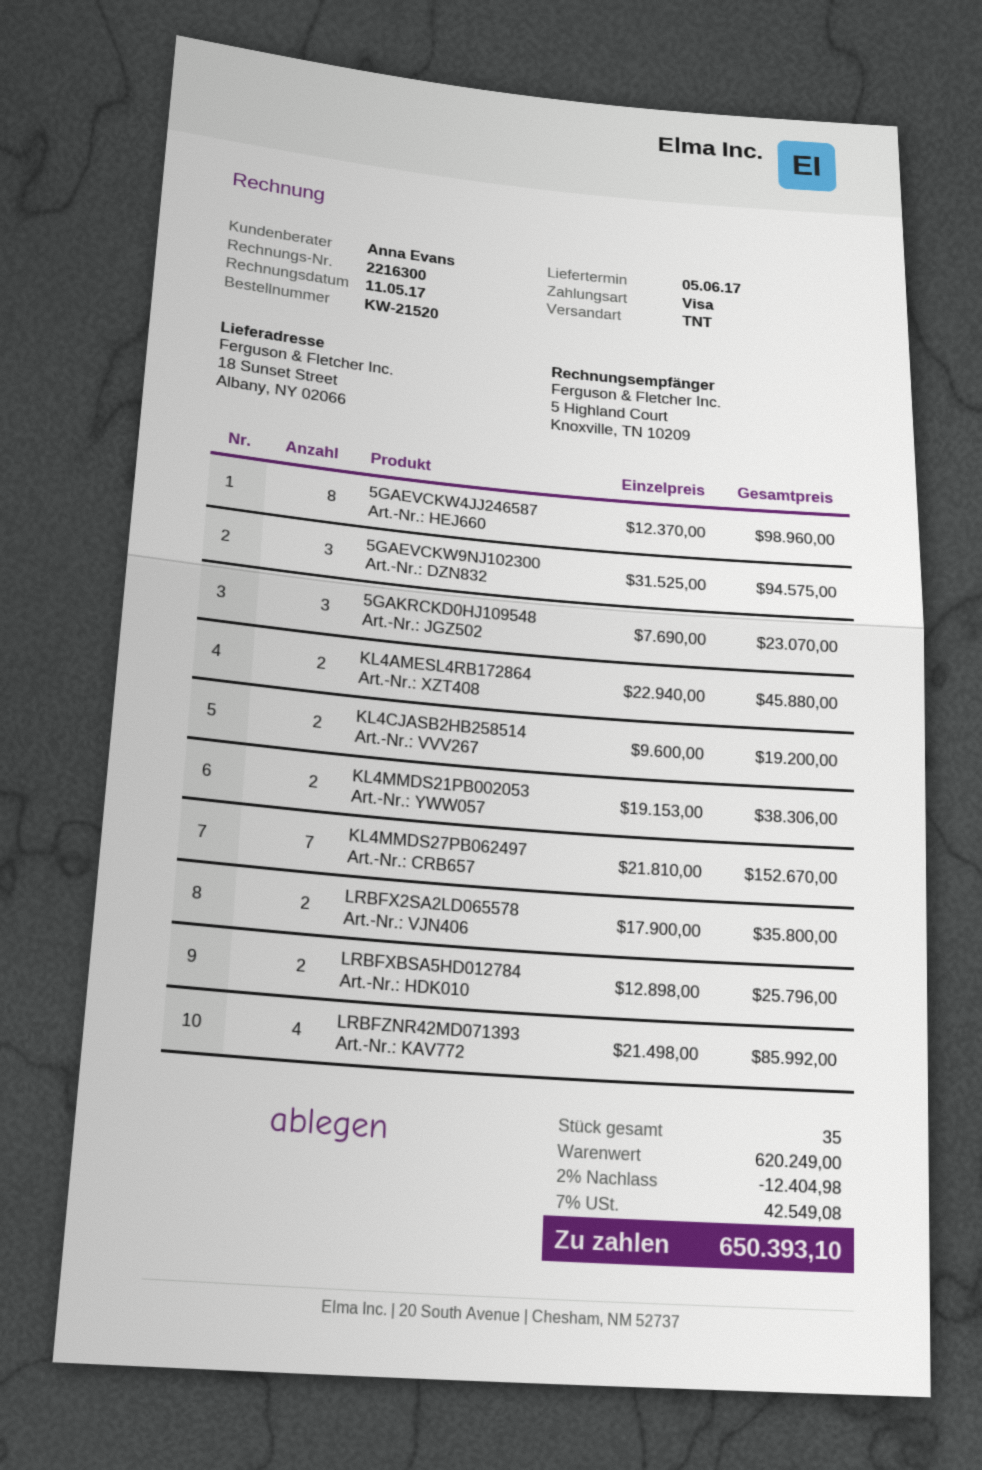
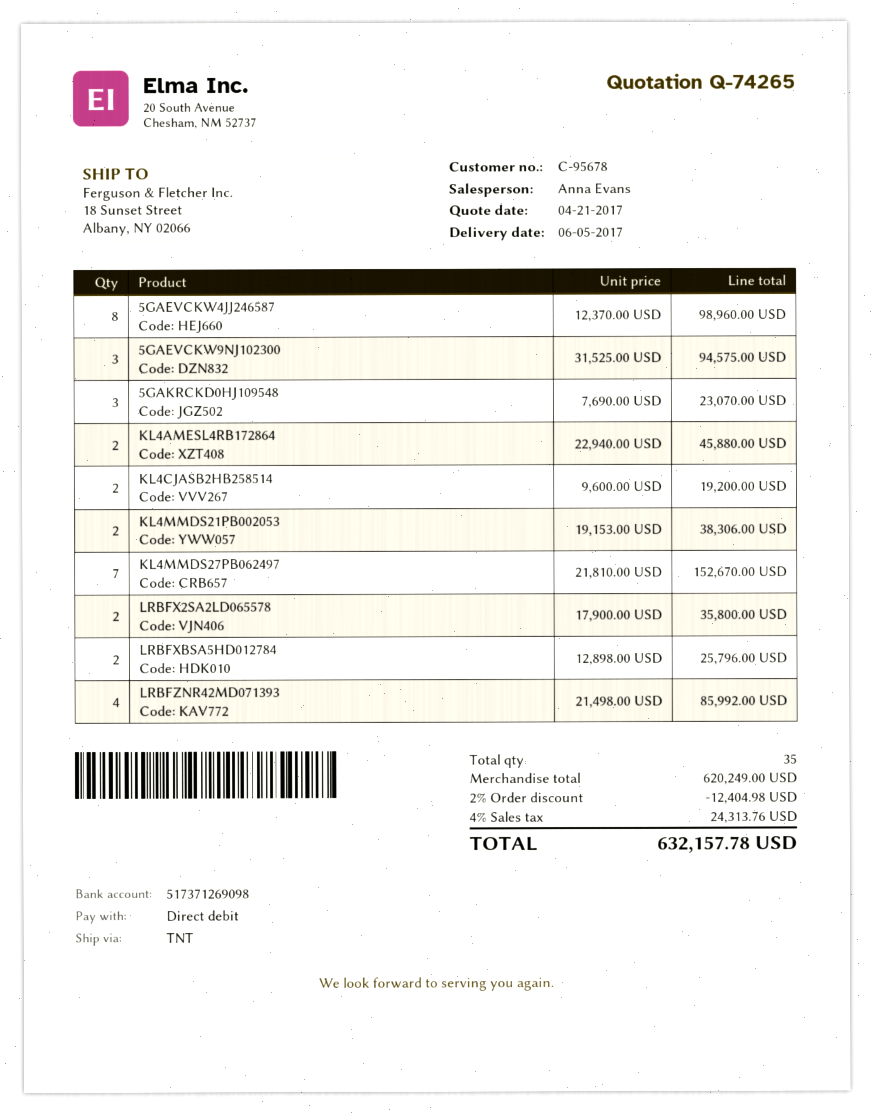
payment method: Visa -> direct debit
tax: 7% = 42549.08 -> 4% = 24313.76
total: 650393.10 -> 632157.78

